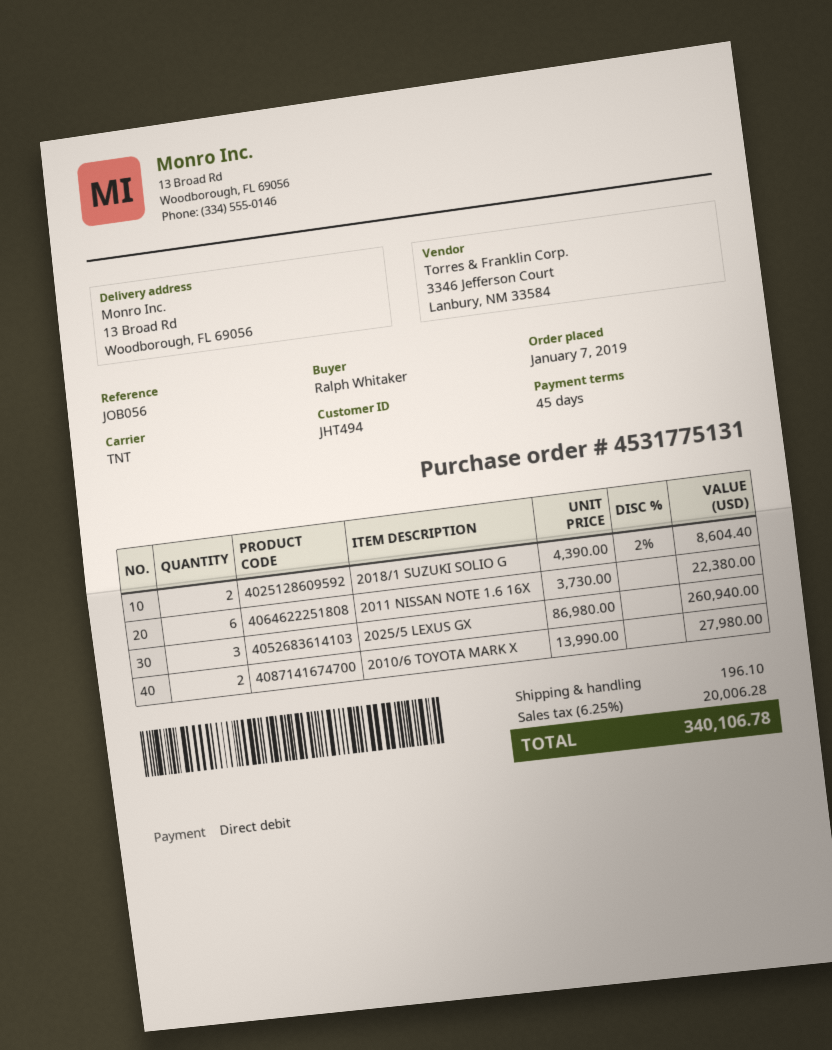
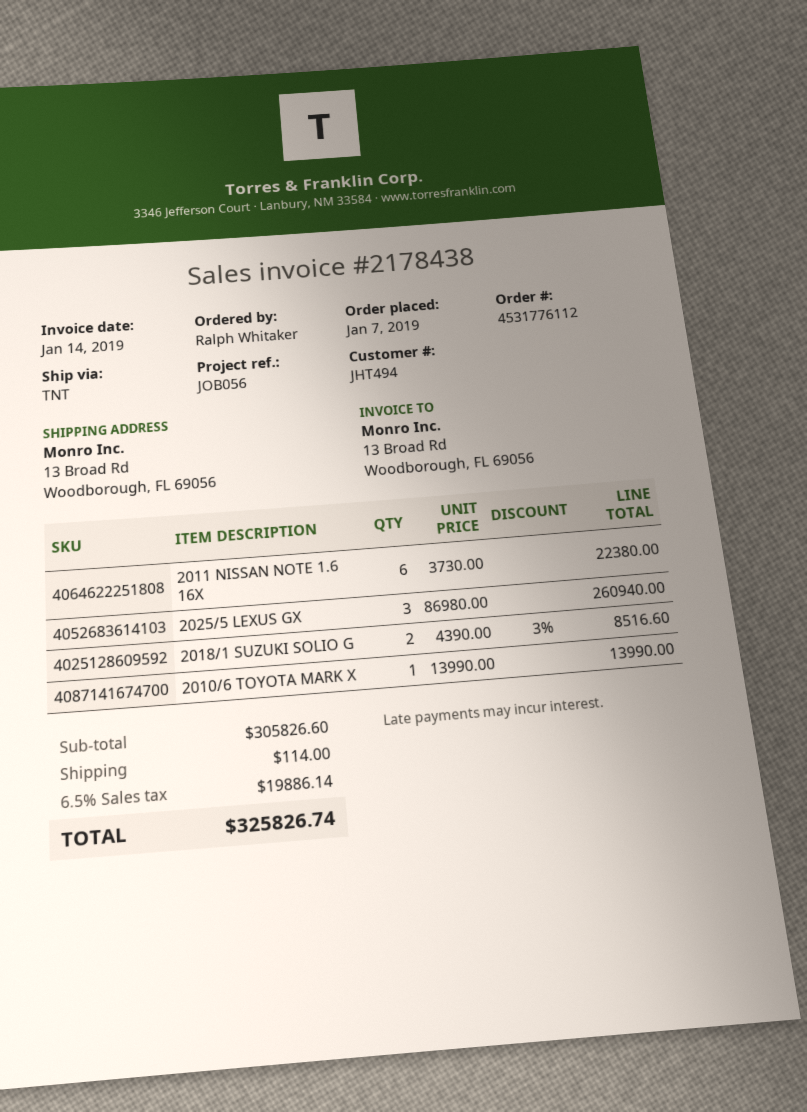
order number: 4531775131 -> 4531776112
2018/1 SUZUKI SOLIO G: 2 x 4390.00 - 2% = 8604.40 -> 2 x 4390.00 - 3% = 8516.60
2010/6 TOYOTA MARK X: 2 x 13990.00 = 27980.00 -> 1 x 13990.00 = 13990.00
shipping: 196.10 -> 114.00
tax: 6.25% = 20006.28 -> 6.5% = 19886.14
total: 340106.78 -> 325826.74

